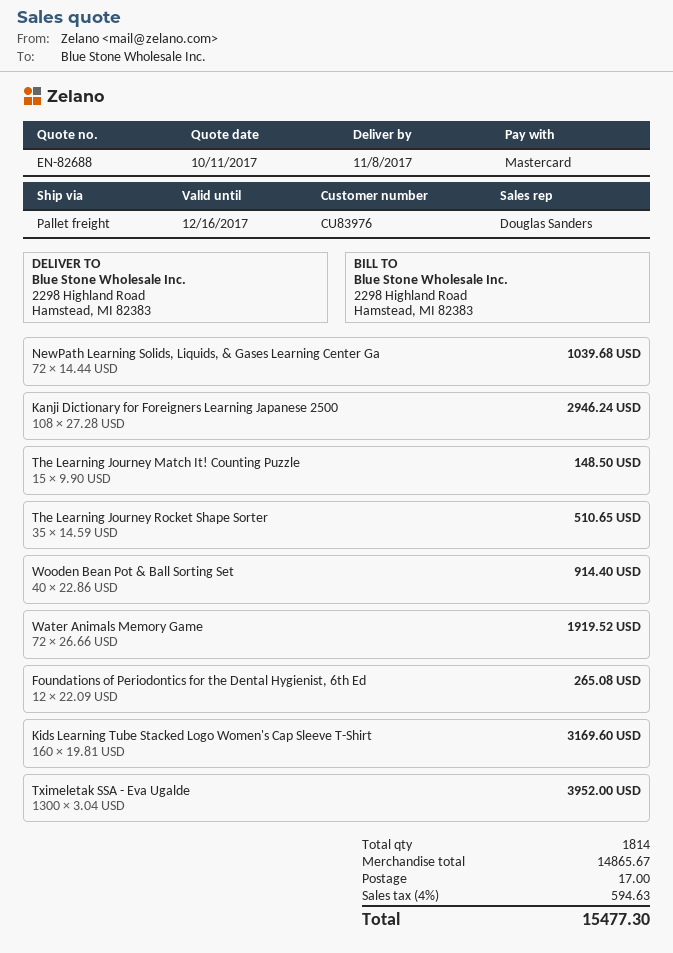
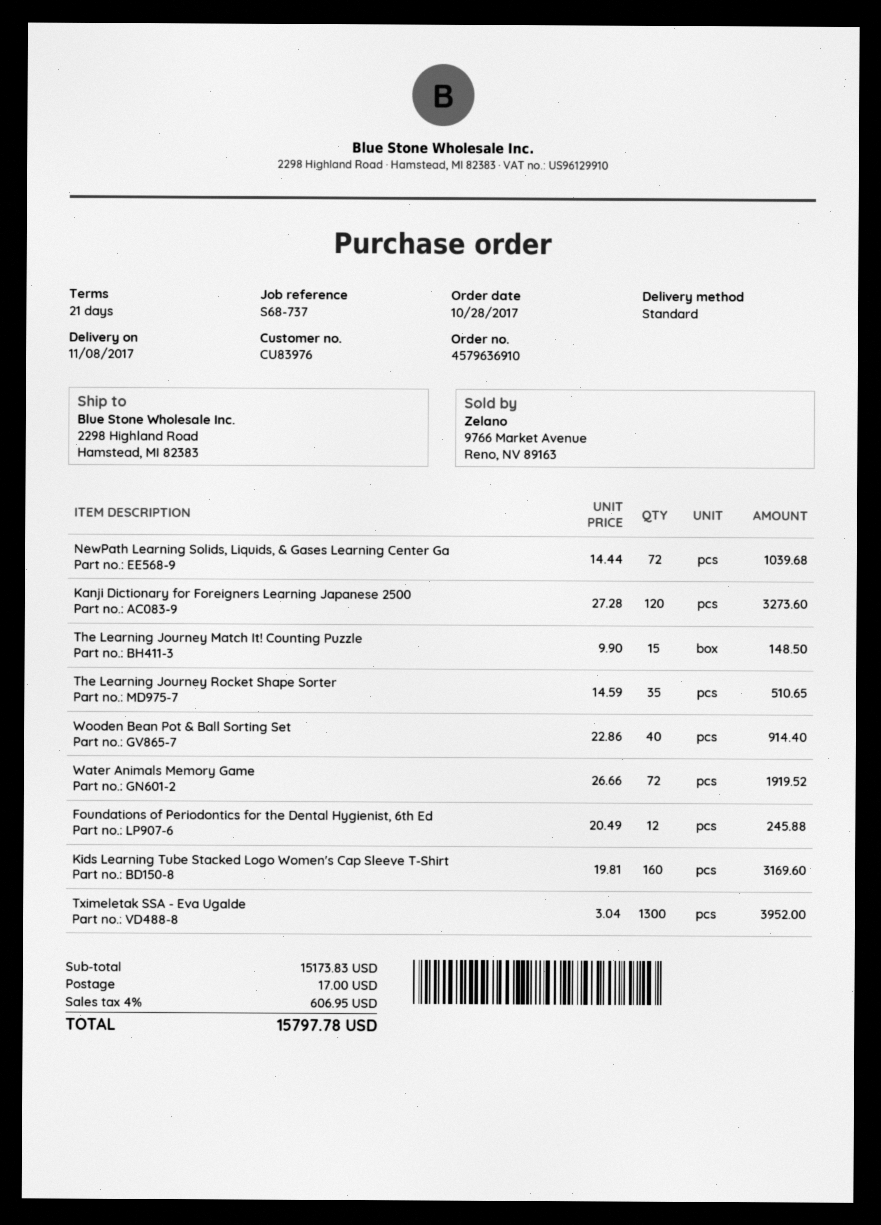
shipping method: pallet freight -> standard
Kanji Dictionary for Foreigners Learning Japanese 2500: 108 x 27.28 = 2946.24 -> 120 x 27.28 = 3273.60
Foundations of Periodontics for the Dental Hygienist, 6th Ed: 12 x 22.09 = 265.08 -> 12 x 20.49 = 245.88
subtotal: 14865.67 -> 15173.83
tax: 4% = 594.63 -> 4% = 606.95
total: 15477.30 -> 15797.78

